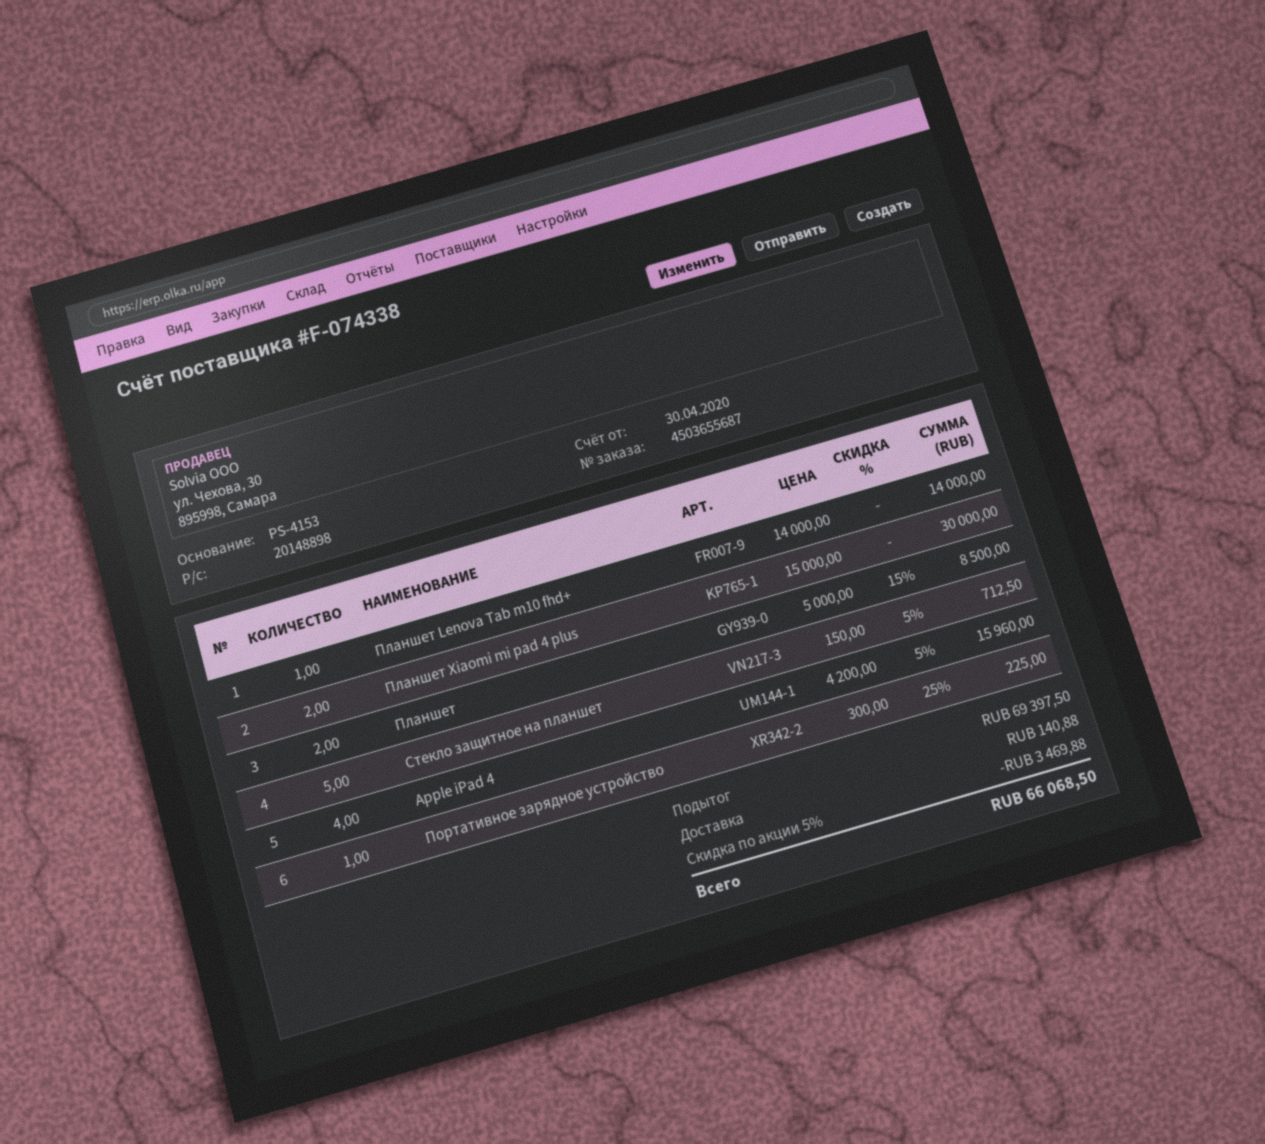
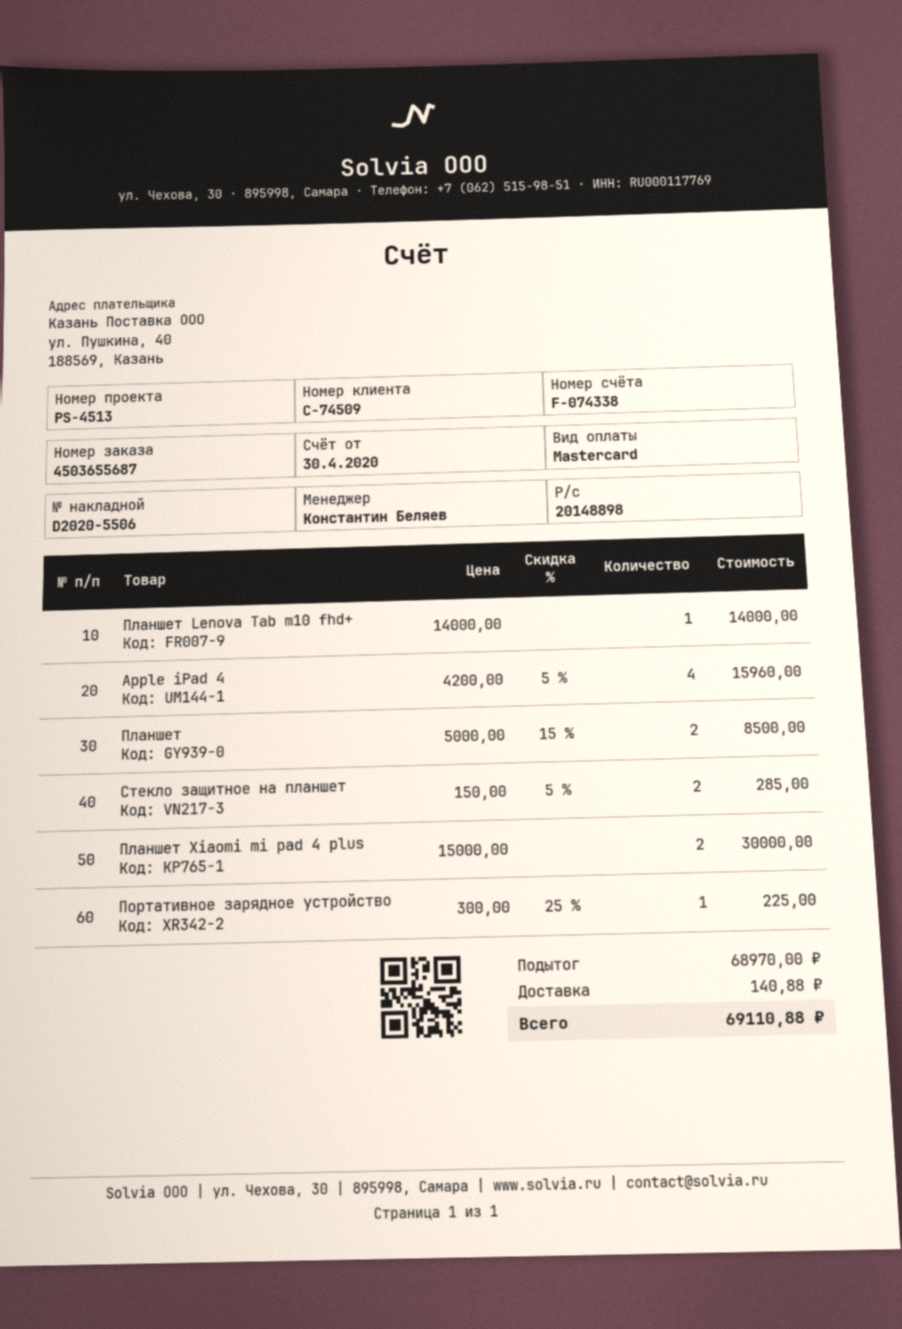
reference: PS-4153 -> PS-4513
Стекло защитное на планшет: 5 x 150.00 - 5% = 712.50 -> 2 x 150.00 - 5% = 285.00
subtotal: 69397.50 -> 68970.00
discount: 5% = 3469.88 -> none
total: 66068.50 -> 69110.88

